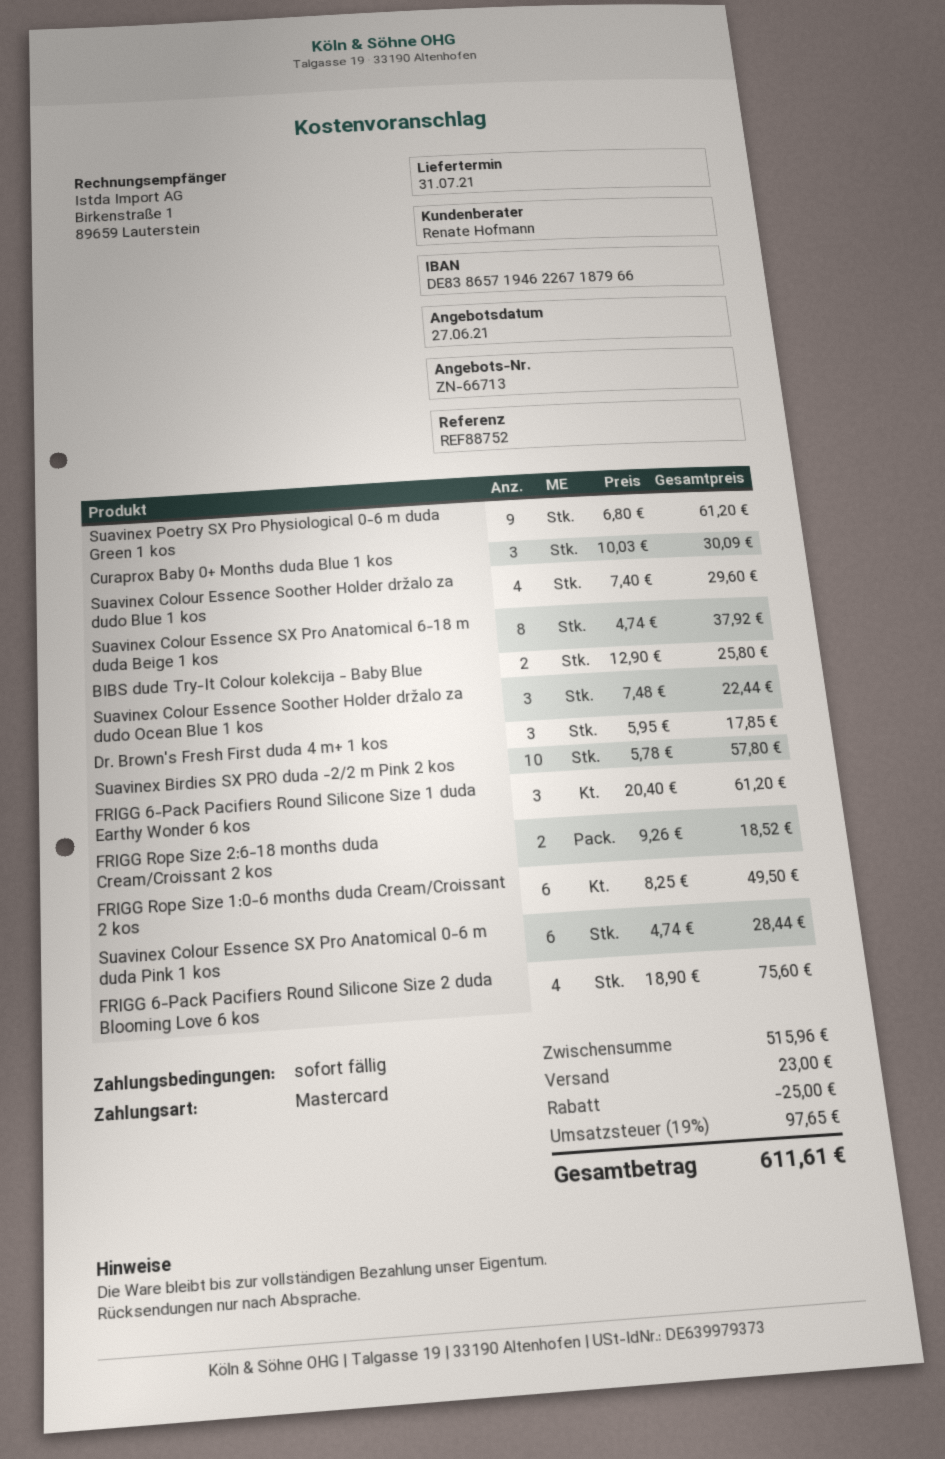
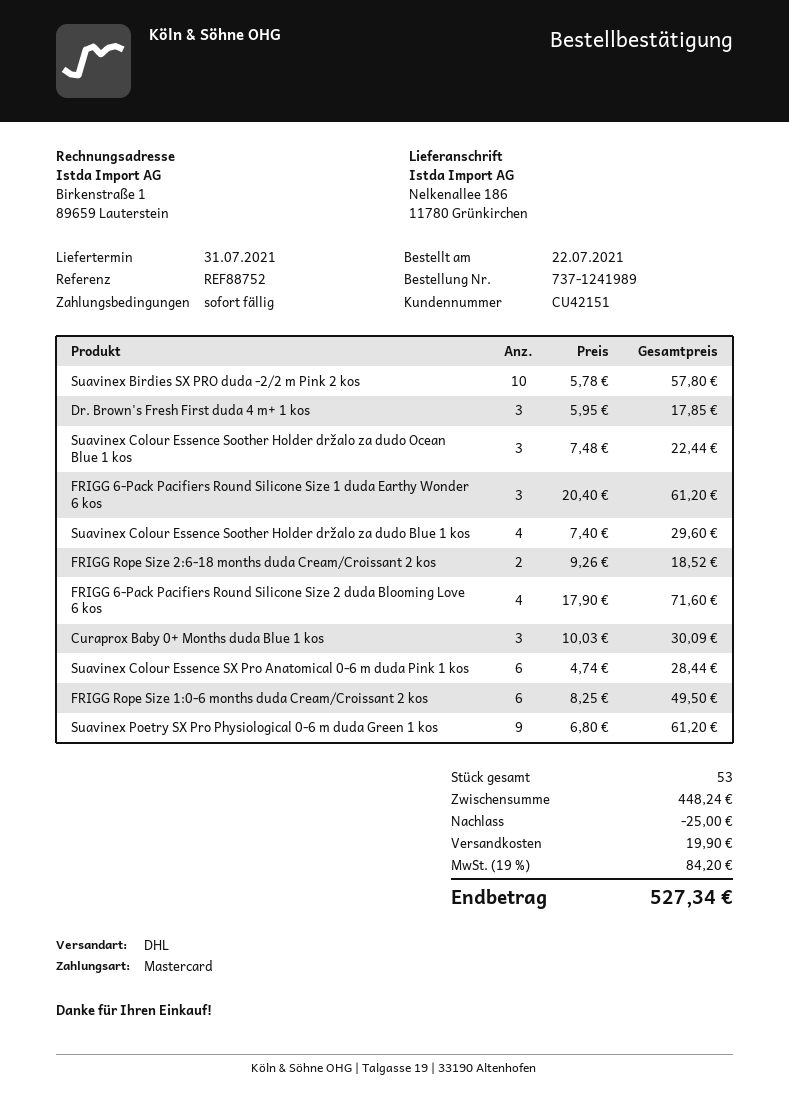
Suavinex Colour Essence SX Pro Anatomical 6-18 m duda Beige 1 kos: 8 x 4.74 = 37.92 -> none
BIBS dude Try-It Colour kolekcija - Baby Blue: 2 x 12.90 = 25.80 -> none
FRIGG 6-Pack Pacifiers Round Silicone Size 2 duda Blooming Love 6 kos: 4 x 18.90 = 75.60 -> 4 x 17.90 = 71.60
subtotal: 515.96 -> 448.24
shipping: 23.00 -> 19.90
tax: 19% = 97.65 -> 19% = 84.20
total: 611.61 -> 527.34

